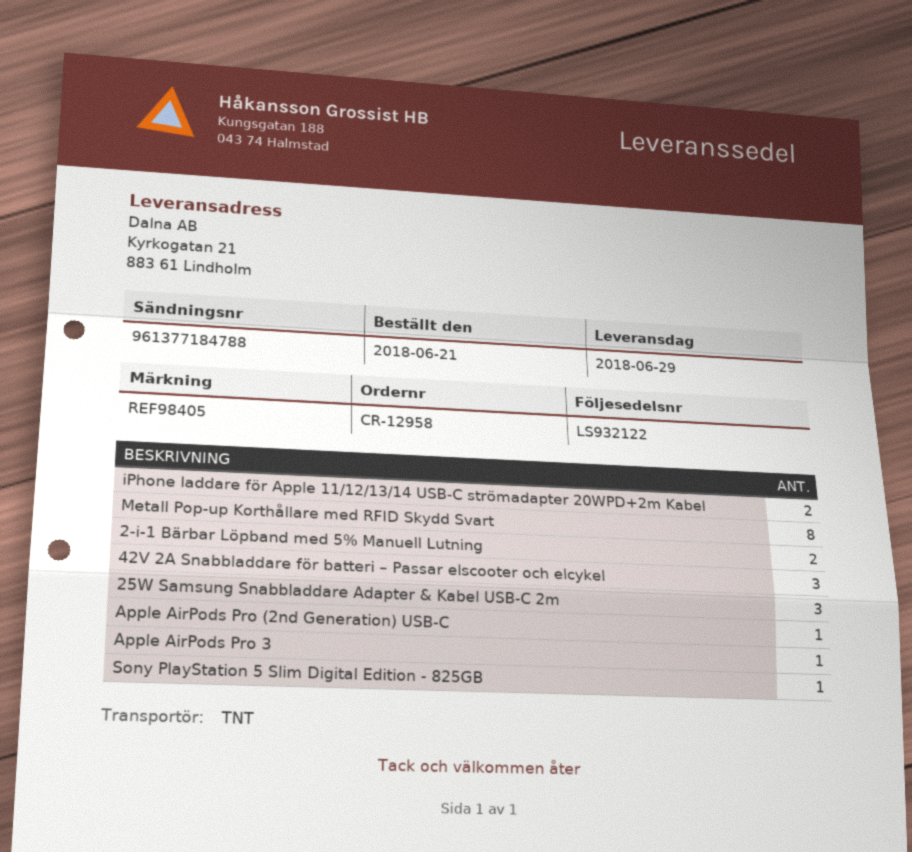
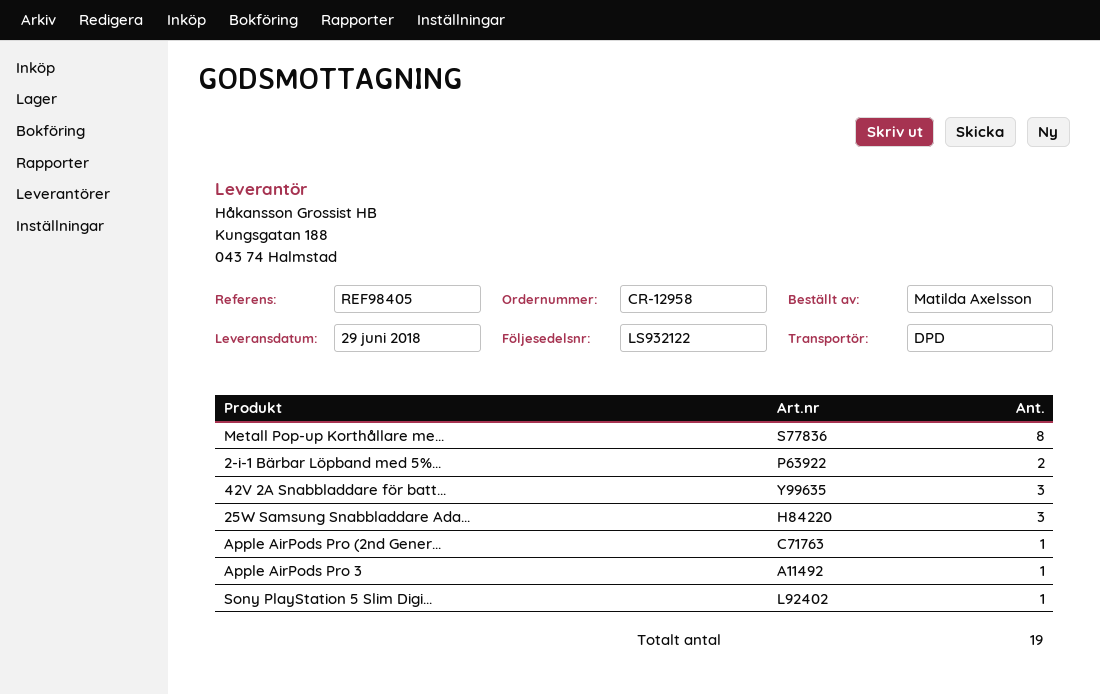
shipping method: TNT -> DPD
iPhone laddare för Apple 11/12/13/14 USB-C strömadapter 20WPD+2m Kabel: 2 -> none

